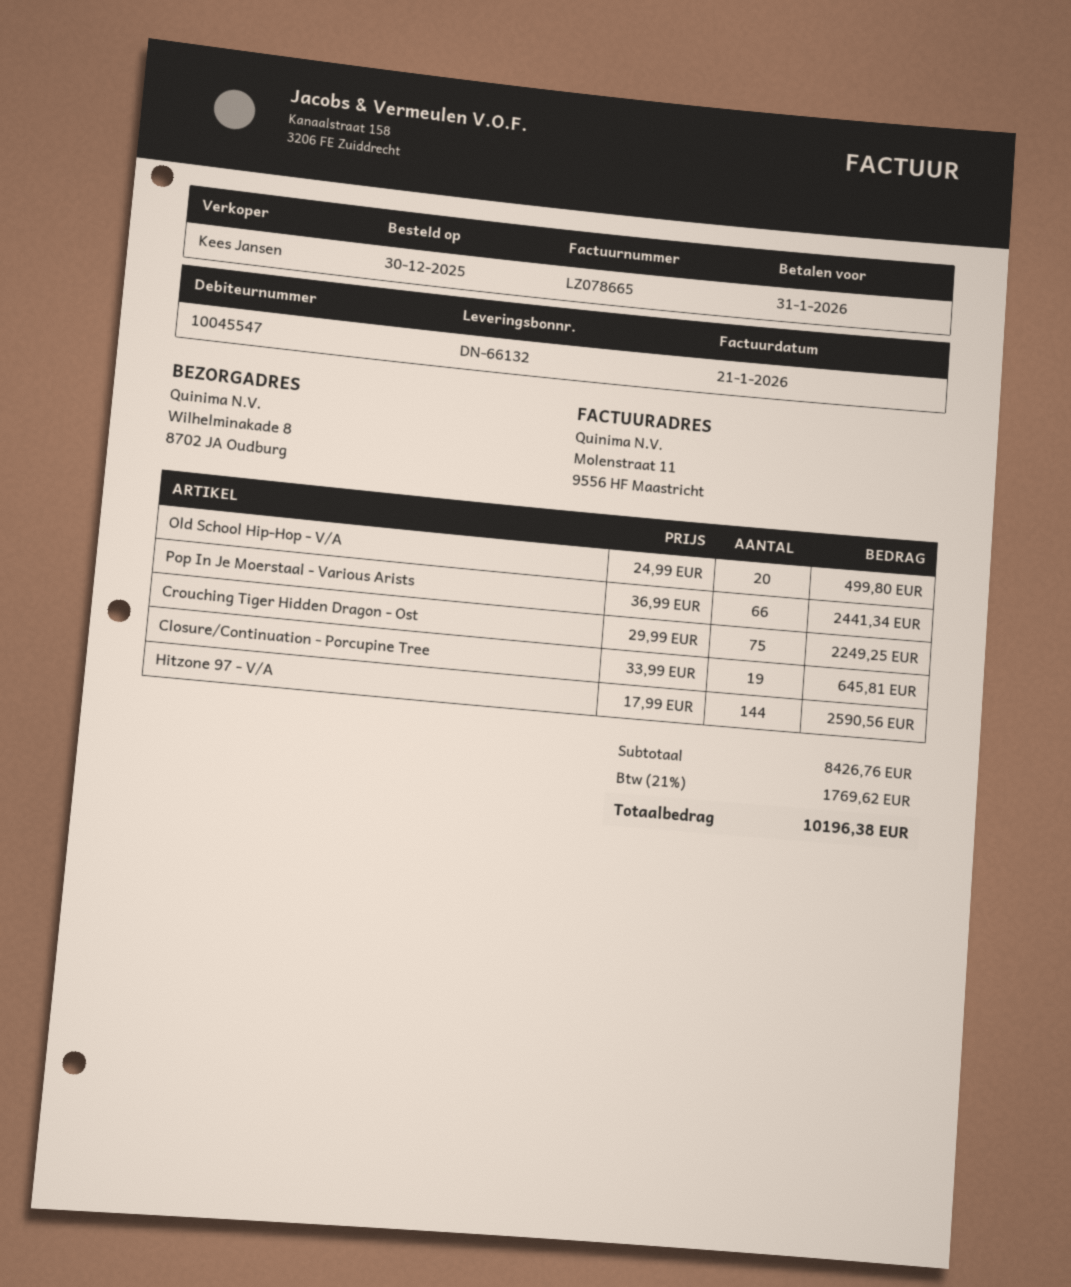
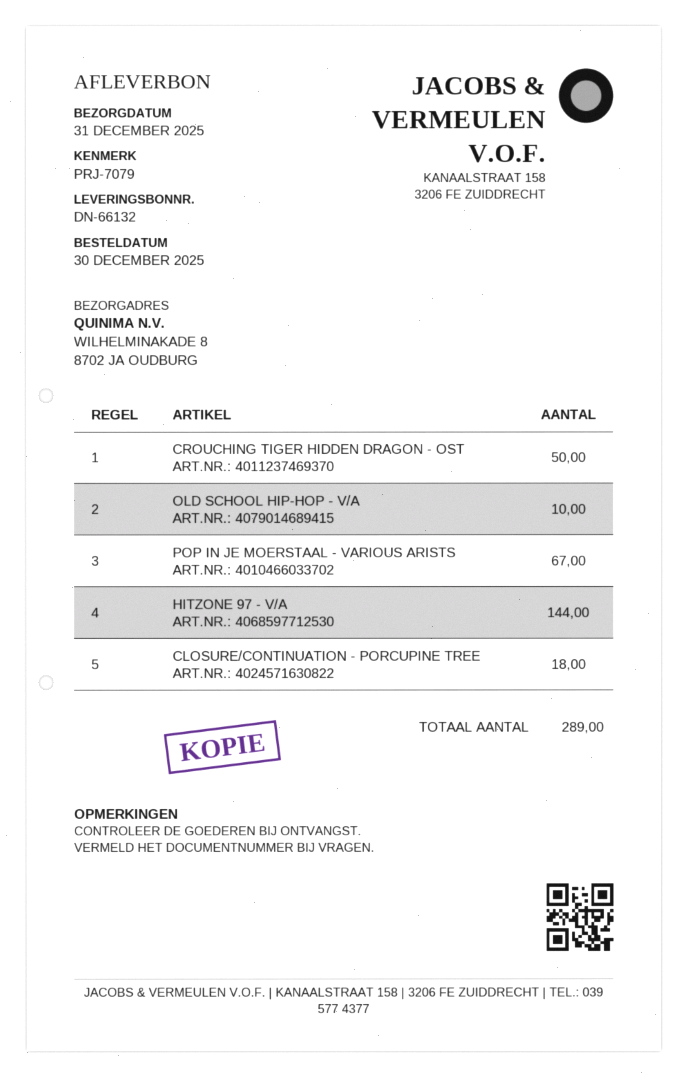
Old School Hip-Hop - V/A: 20 -> 10
Pop In Je Moerstaal - Various Arists: 66 -> 67
Crouching Tiger Hidden Dragon - Ost: 75 -> 50
Closure/Continuation - Porcupine Tree: 19 -> 18

